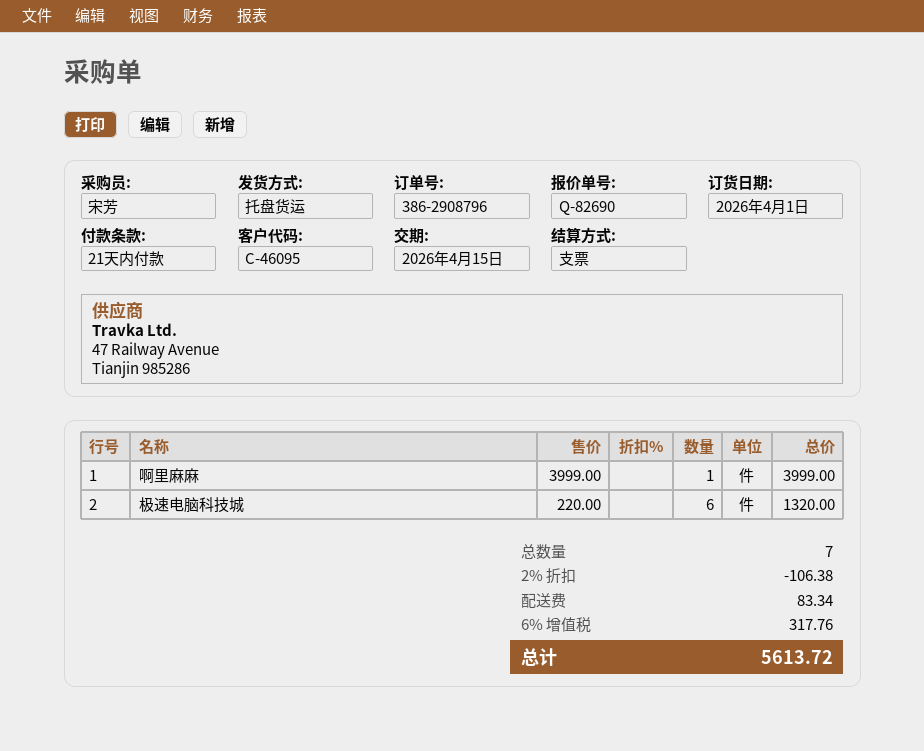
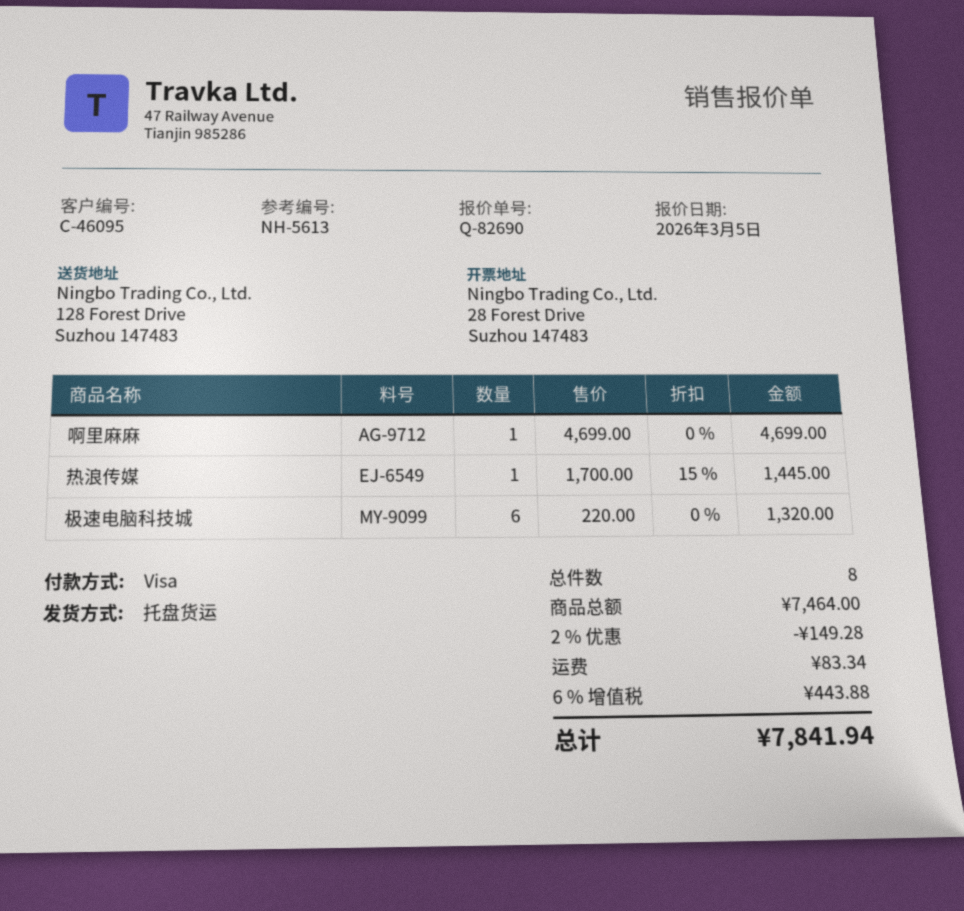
payment method: cheque -> Visa
啊里麻麻: 1 x 3999.00 = 3999.00 -> 1 x 4699.00 = 4699.00
热浪传媒: none -> 1 x 1700.00 - 15% = 1445.00
total quantity: 7 -> 8
discount: 2% = 106.38 -> 2% = 149.28
tax: 6% = 317.76 -> 6% = 443.88
total: 5613.72 -> 7841.94

